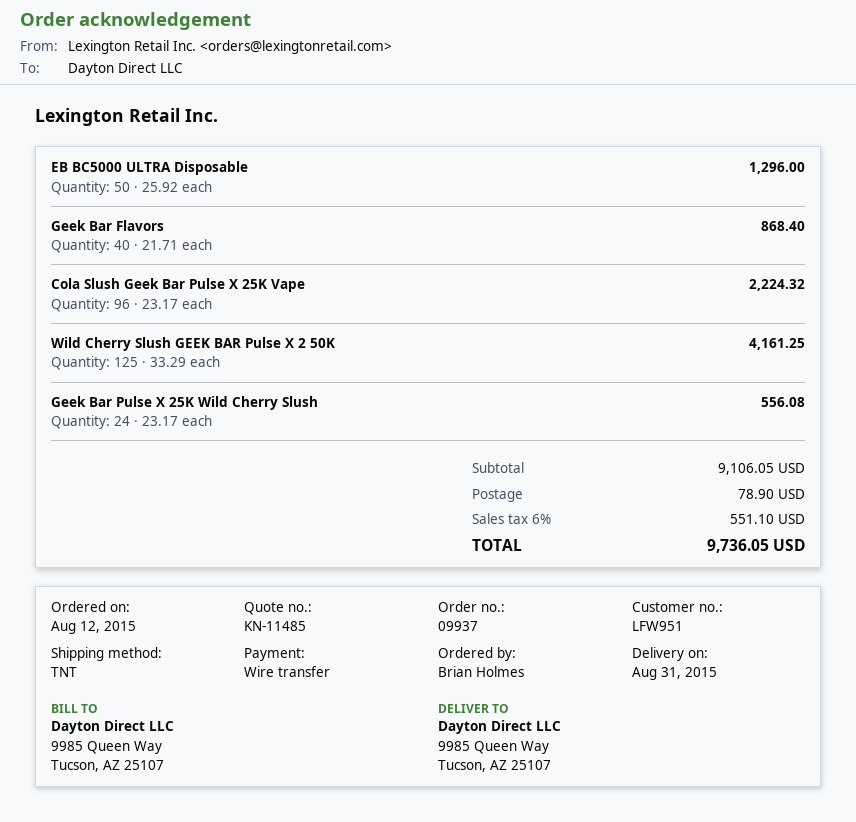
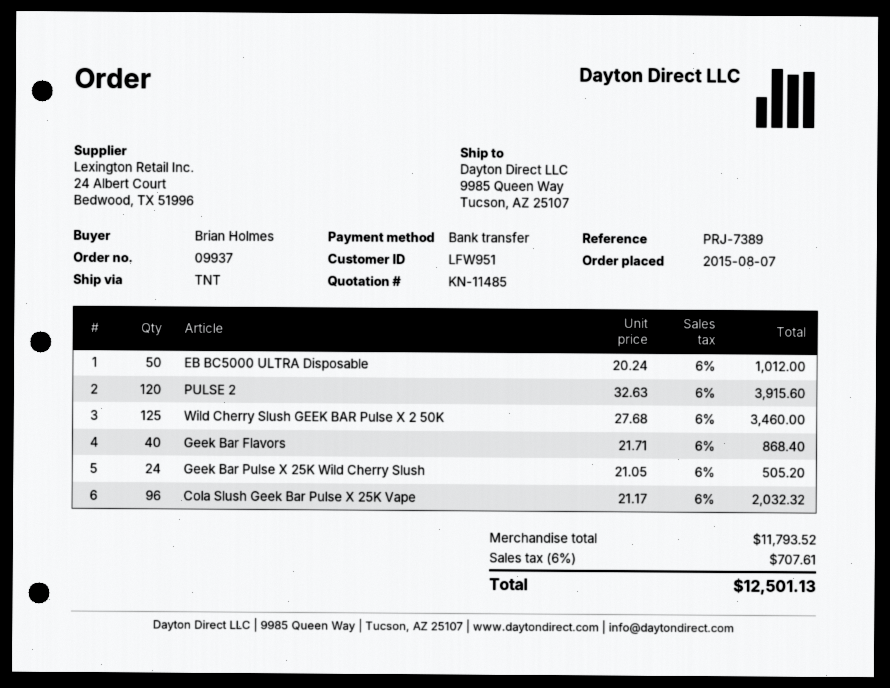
order date: 2015-08-12 -> 2015-08-07
EB BC5000 ULTRA Disposable: 50 x 25.92 = 1296.00 -> 50 x 20.24 = 1012.00
Cola Slush Geek Bar Pulse X 25K Vape: 96 x 23.17 = 2224.32 -> 96 x 21.17 = 2032.32
Wild Cherry Slush GEEK BAR Pulse X 2 50K: 125 x 33.29 = 4161.25 -> 125 x 27.68 = 3460.00
Geek Bar Pulse X 25K Wild Cherry Slush: 24 x 23.17 = 556.08 -> 24 x 21.05 = 505.20
PULSE 2: none -> 120 x 32.63 = 3915.60
subtotal: 9106.05 -> 11793.52
shipping: 78.90 -> none
tax: 6% = 551.10 -> 6% = 707.61
total: 9736.05 -> 12501.13

